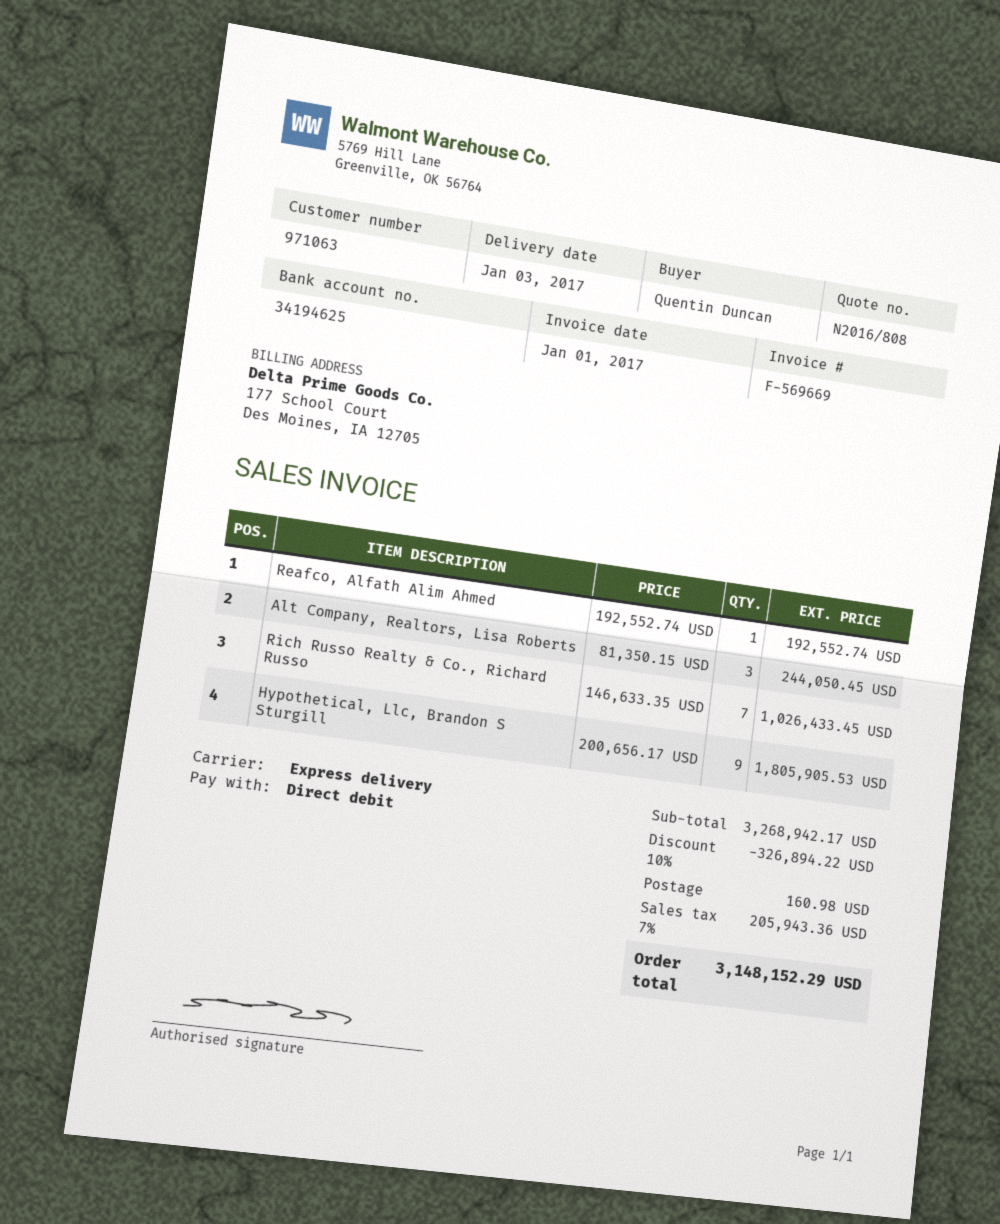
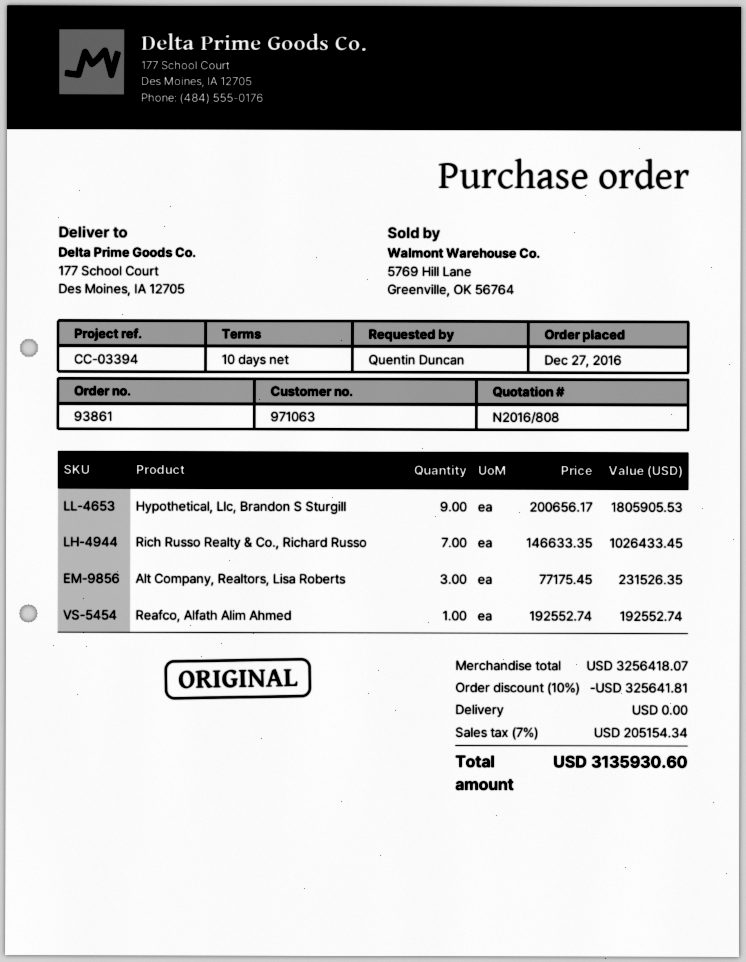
Alt Company, Realtors, Lisa Roberts: 3 x 81350.15 = 244050.45 -> 3 x 77175.45 = 231526.35
subtotal: 3268942.17 -> 3256418.07
discount: 10% = 326894.22 -> 10% = 325641.81
shipping: 160.98 -> 0.00
tax: 7% = 205943.36 -> 7% = 205154.34
total: 3148152.29 -> 3135930.60

